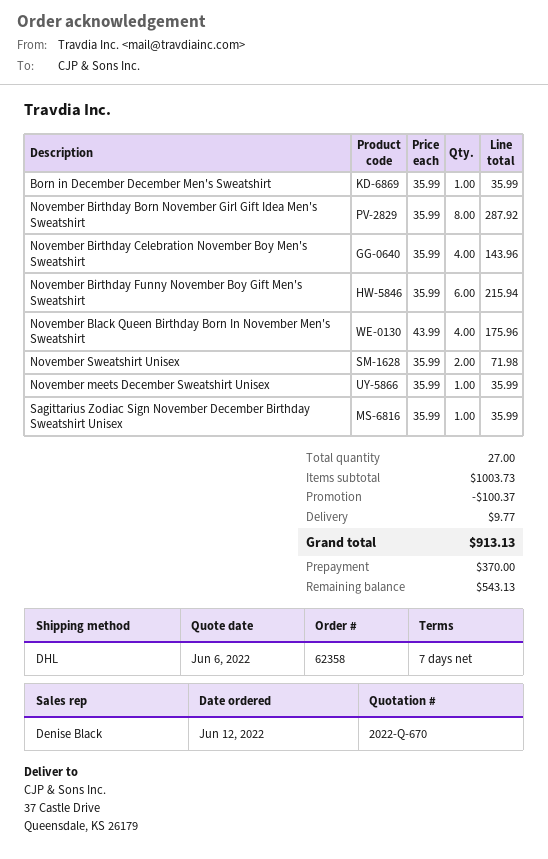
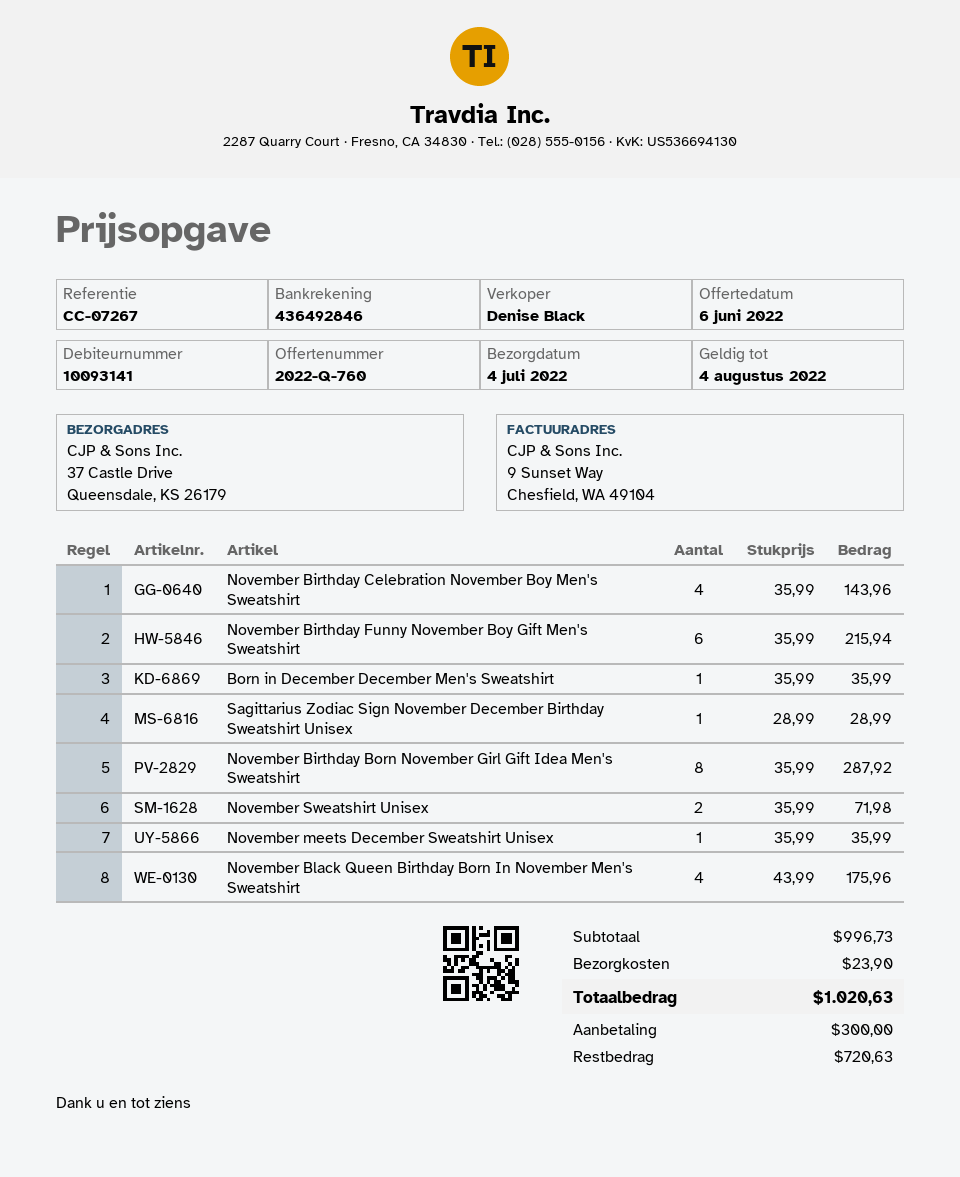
quote number: 2022-Q-670 -> 2022-Q-760
Sagittarius Zodiac Sign November December Birthday Sweatshirt Unisex: 1 x 35.99 = 35.99 -> 1 x 28.99 = 28.99
subtotal: 1003.73 -> 996.73
discount: 100.37 -> none
shipping: 9.77 -> 23.90
total: 913.13 -> 1020.63
deposit: 370.00 -> 300.00
balance: 543.13 -> 720.63

